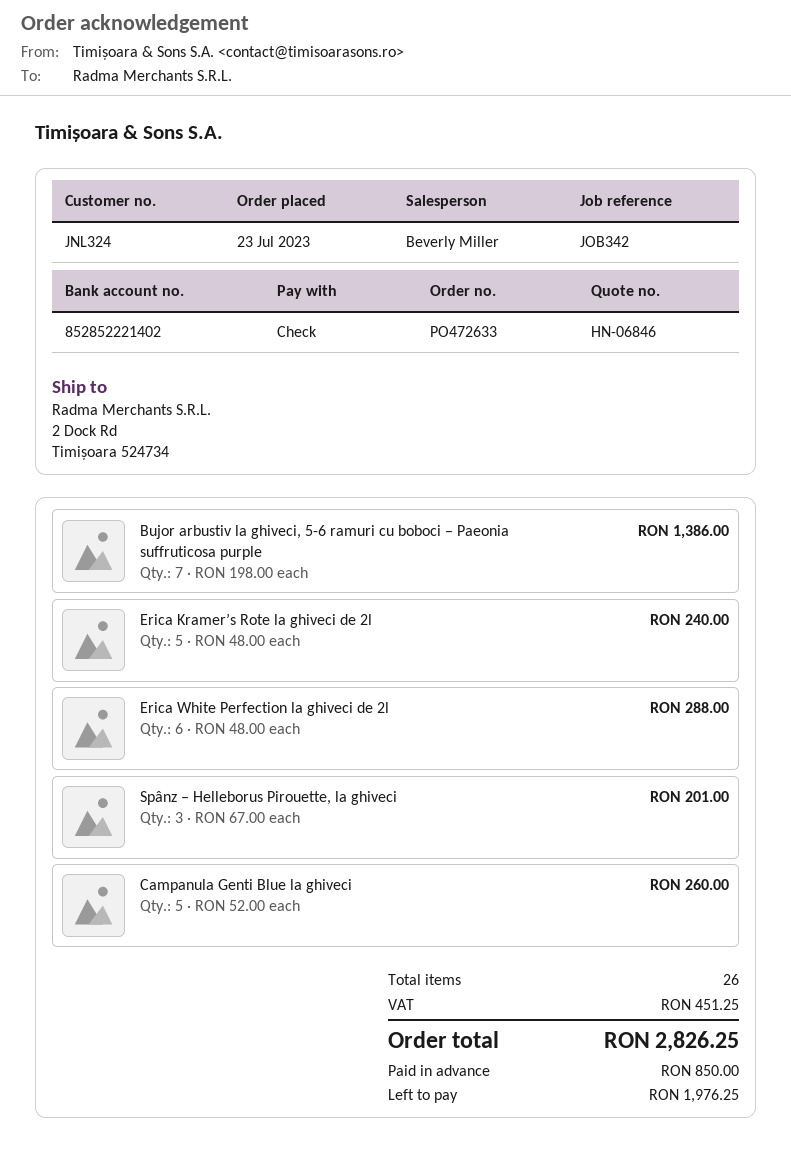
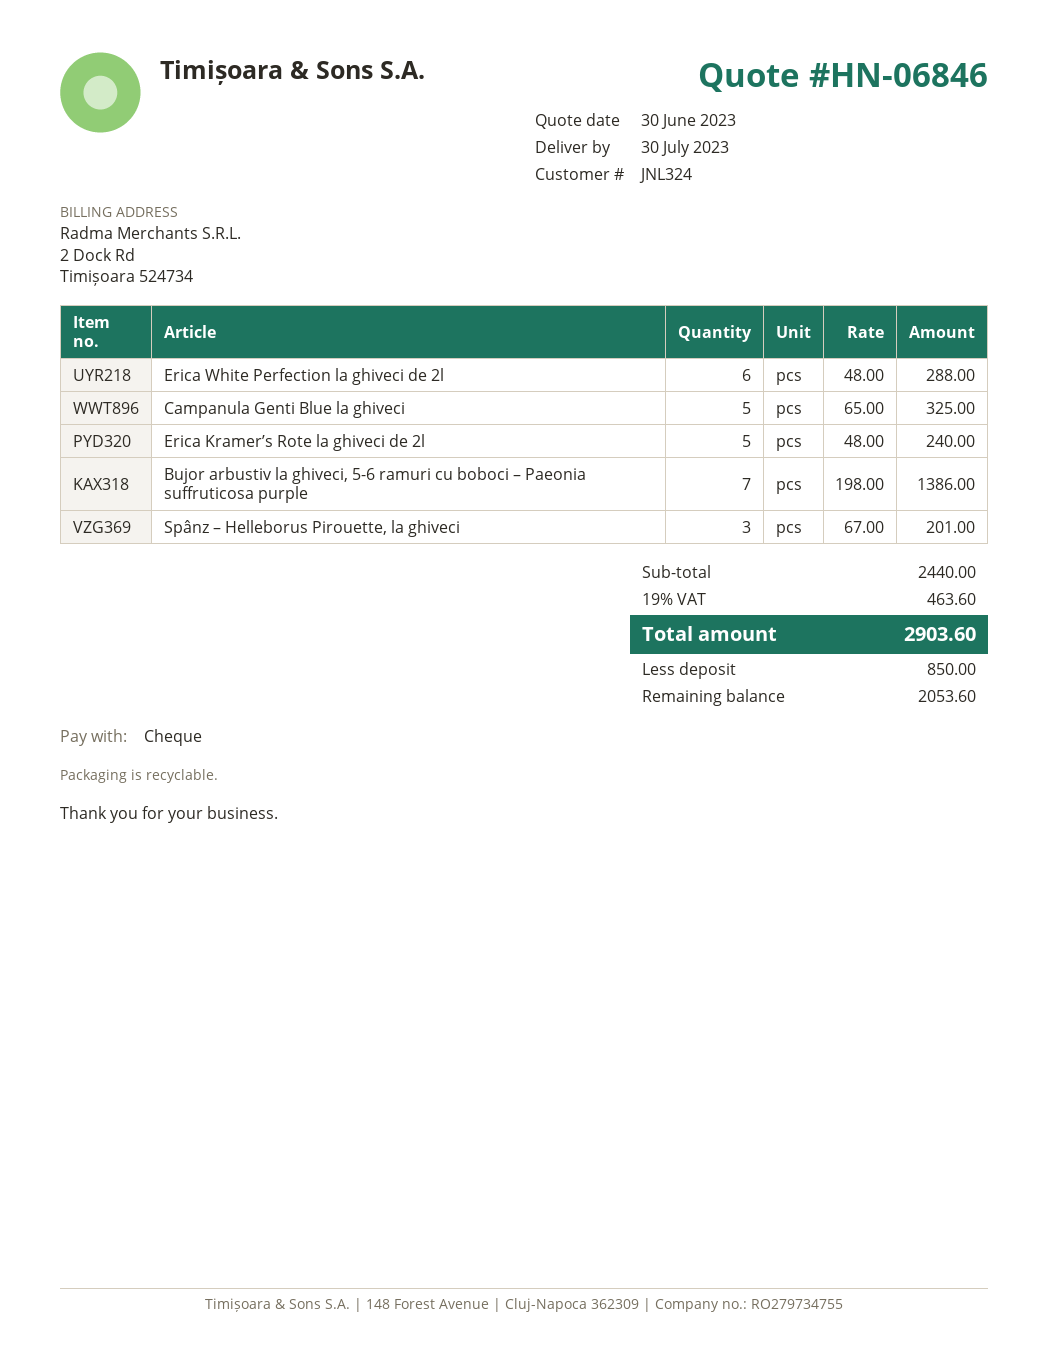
Campanula Genti Blue la ghiveci: 5 x 52.00 = 260.00 -> 5 x 65.00 = 325.00
tax: 451.25 -> 463.60
total: 2826.25 -> 2903.60
balance: 1976.25 -> 2053.60

